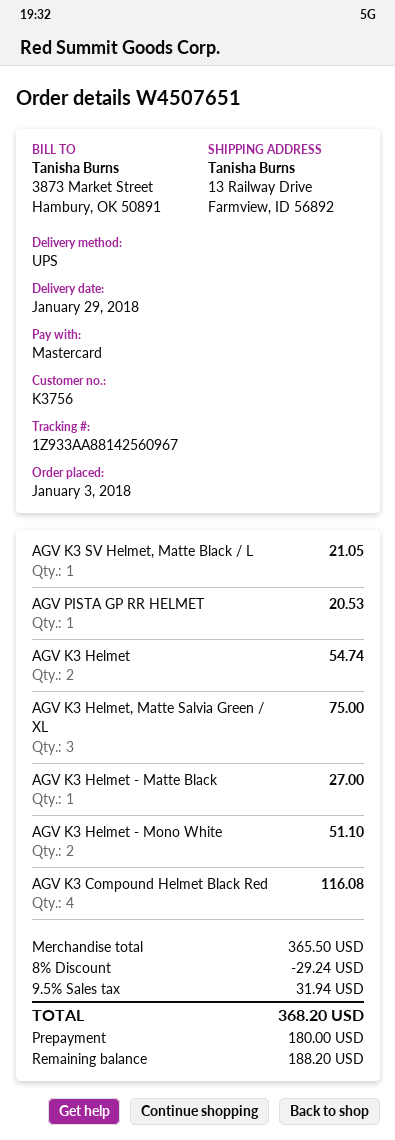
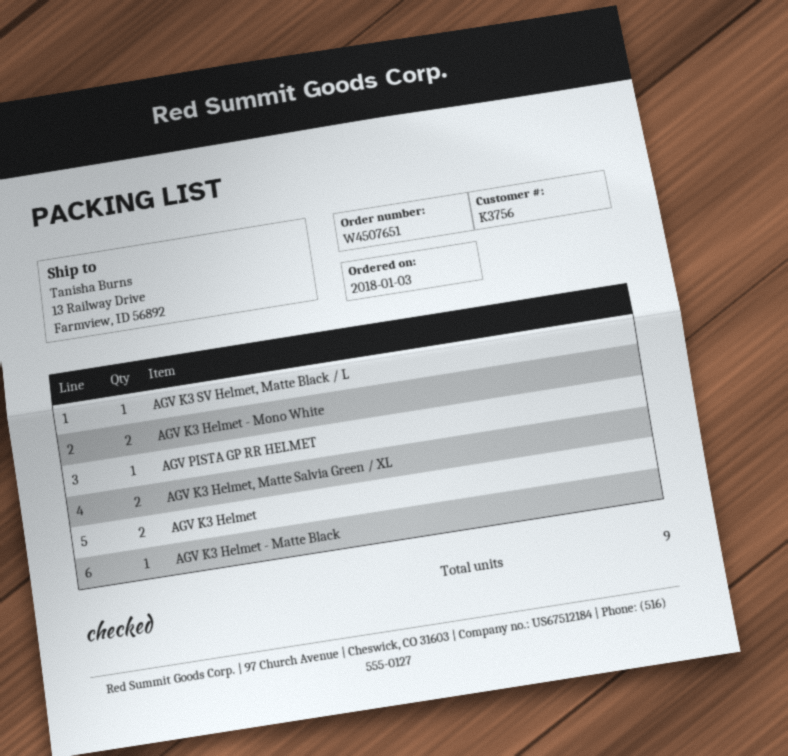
AGV K3 Helmet, Matte Salvia Green / XL: 3 -> 2
AGV K3 Compound Helmet Black Red: 4 -> none

